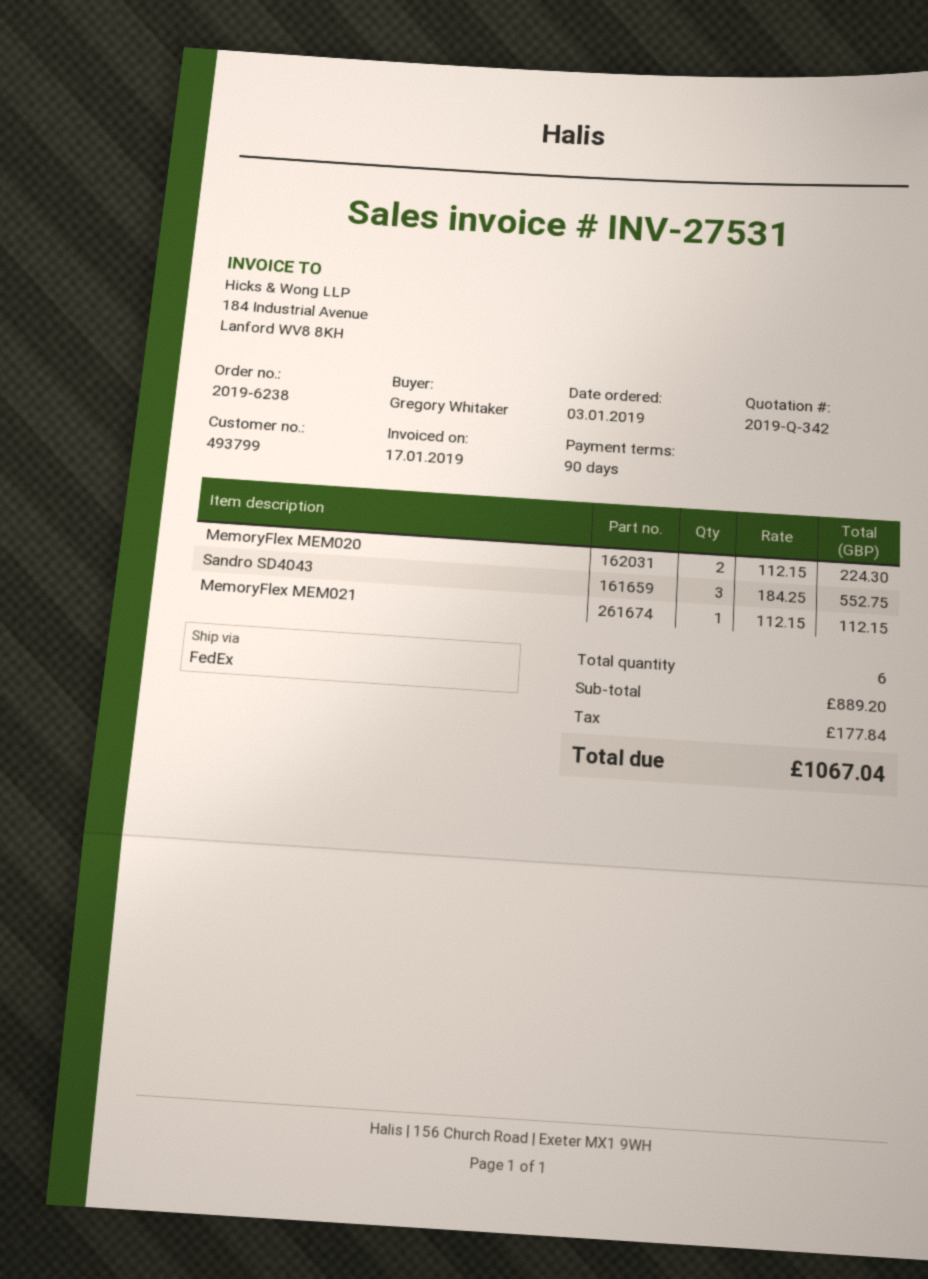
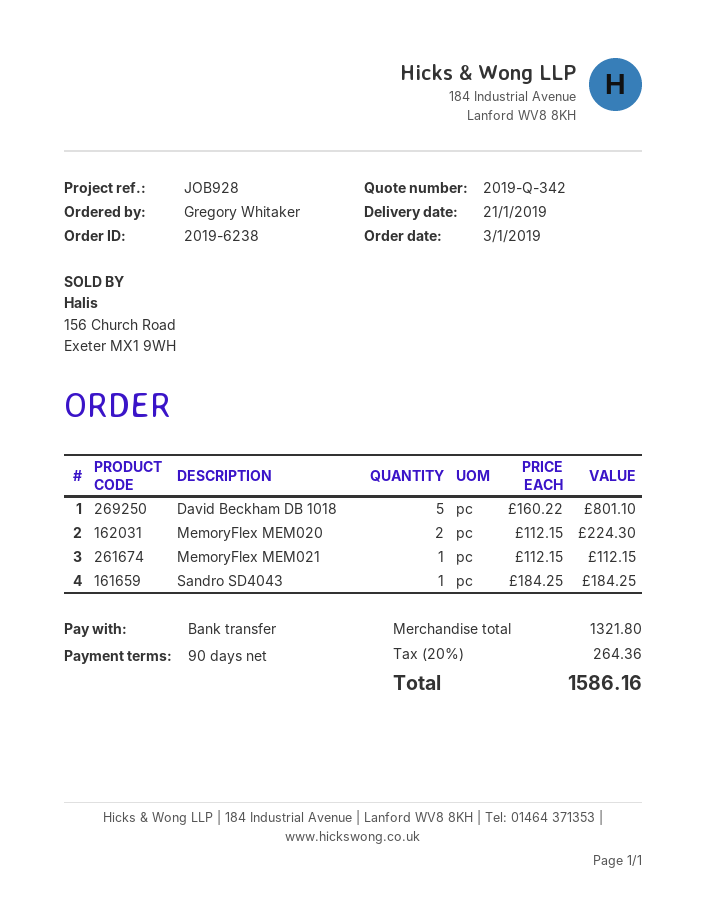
Sandro SD4043: 3 x 184.25 = 552.75 -> 1 x 184.25 = 184.25
David Beckham DB 1018: none -> 5 x 160.22 = 801.10
subtotal: 889.20 -> 1321.80
tax: 177.84 -> 264.36
total: 1067.04 -> 1586.16

